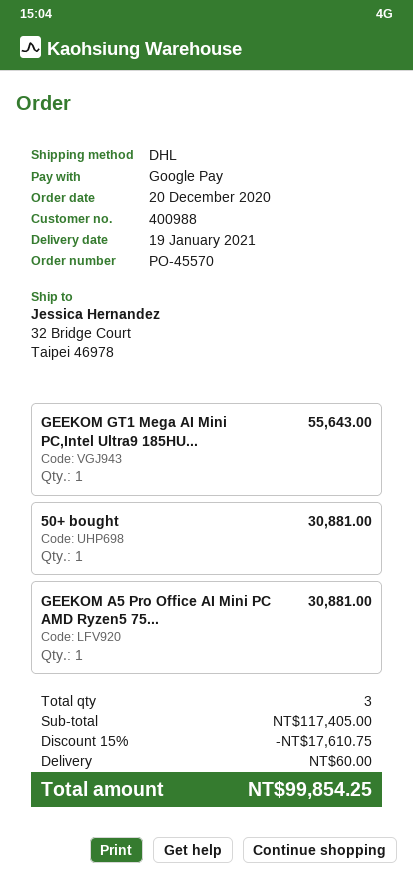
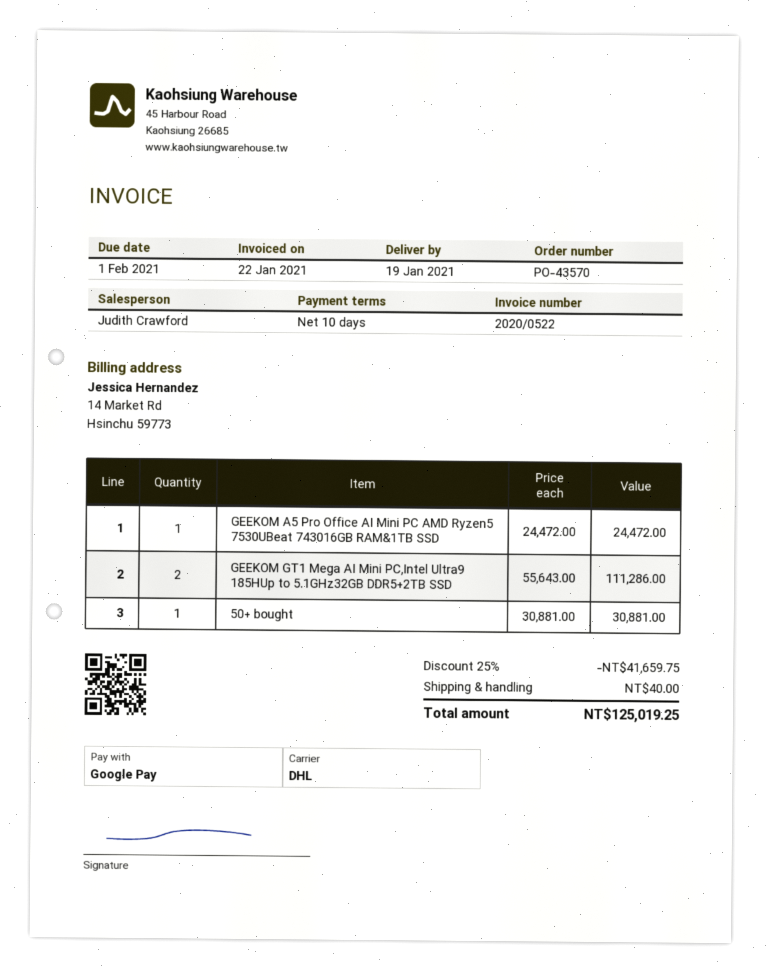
order number: PO-45570 -> PO-43570
GEEKOM GT1 Mega AI Mini PC,Intel Ultra9 185HU...: 1 for 55643.00 -> 2 for 111286.00
GEEKOM A5 Pro Office AI Mini PC AMD Ryzen5 75...: 1 for 30881.00 -> 1 for 24472.00
discount: 15% = 17610.75 -> 25% = 41659.75
shipping: 60.00 -> 40.00
total: 99854.25 -> 125019.25

